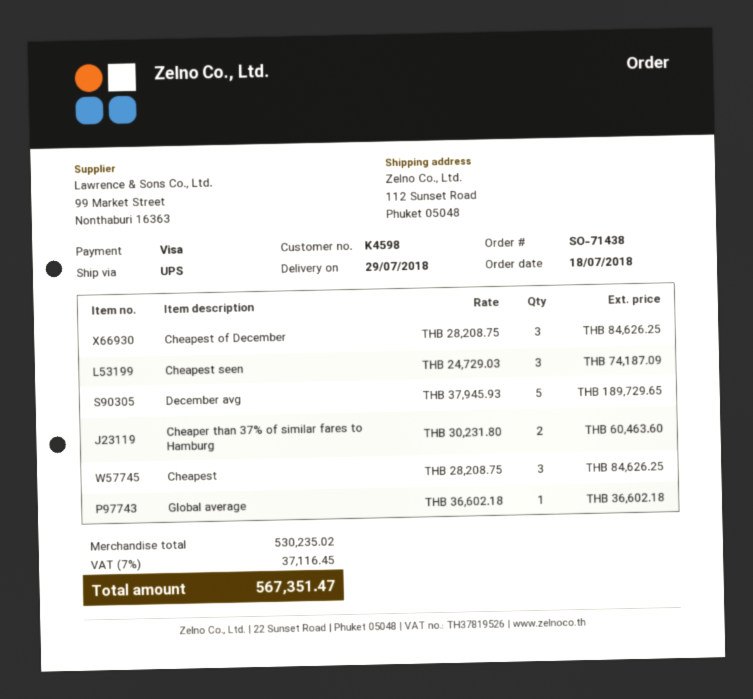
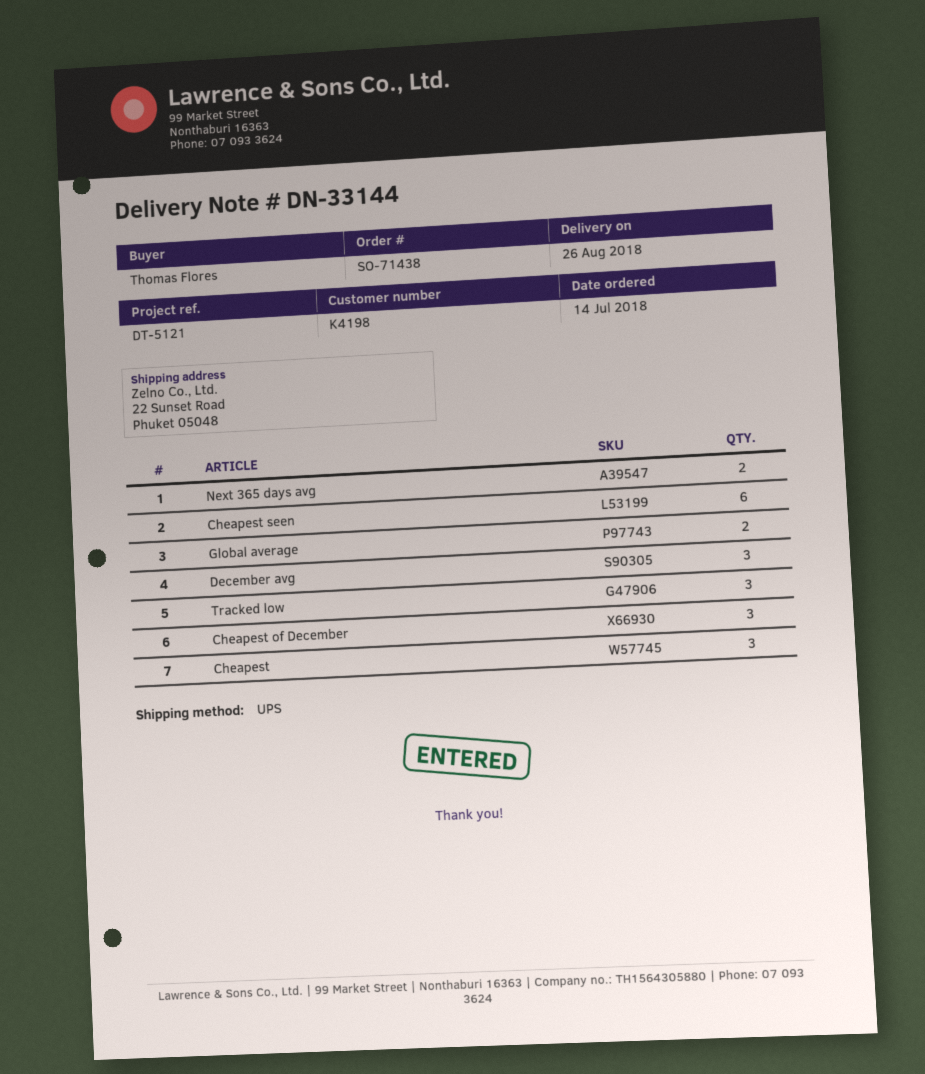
order date: 2018-07-18 -> 2018-07-14
delivery date: 2018-07-29 -> 2018-08-26
customer number: K4598 -> K4198
ship to: 112 Sunset Road, Phuket 05048 -> 22 Sunset Road, Phuket 05048
Cheapest seen: 3 -> 6
December avg: 5 -> 3
Cheaper than 37% of similar fares to Hamburg: 2 -> none
Global average: 1 -> 2
Next 365 days avg: none -> 2
Tracked low: none -> 3

